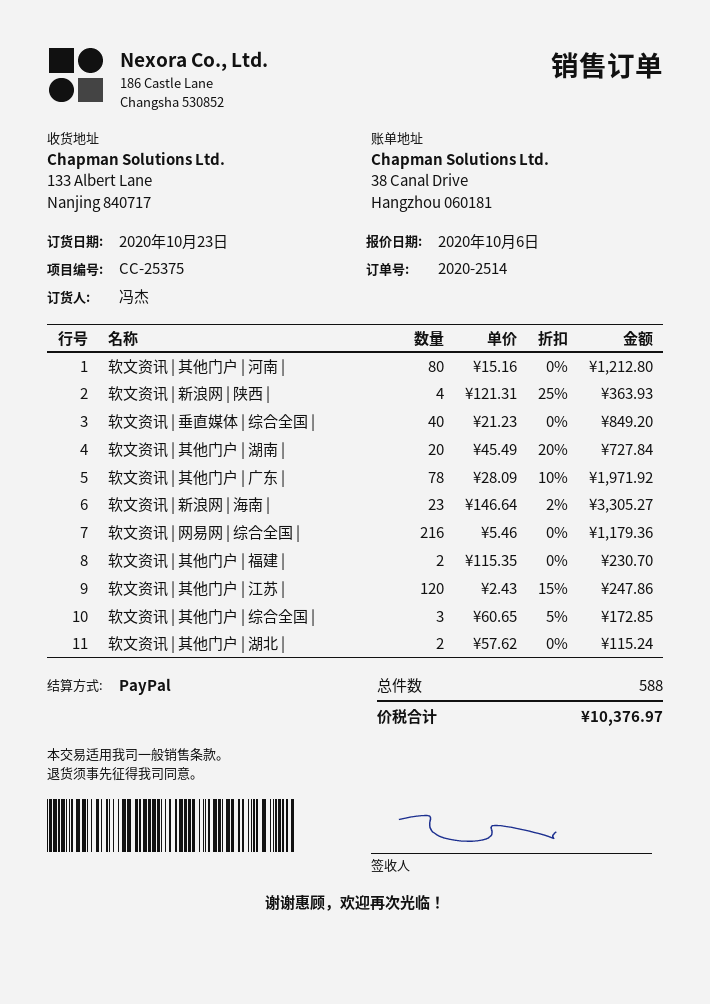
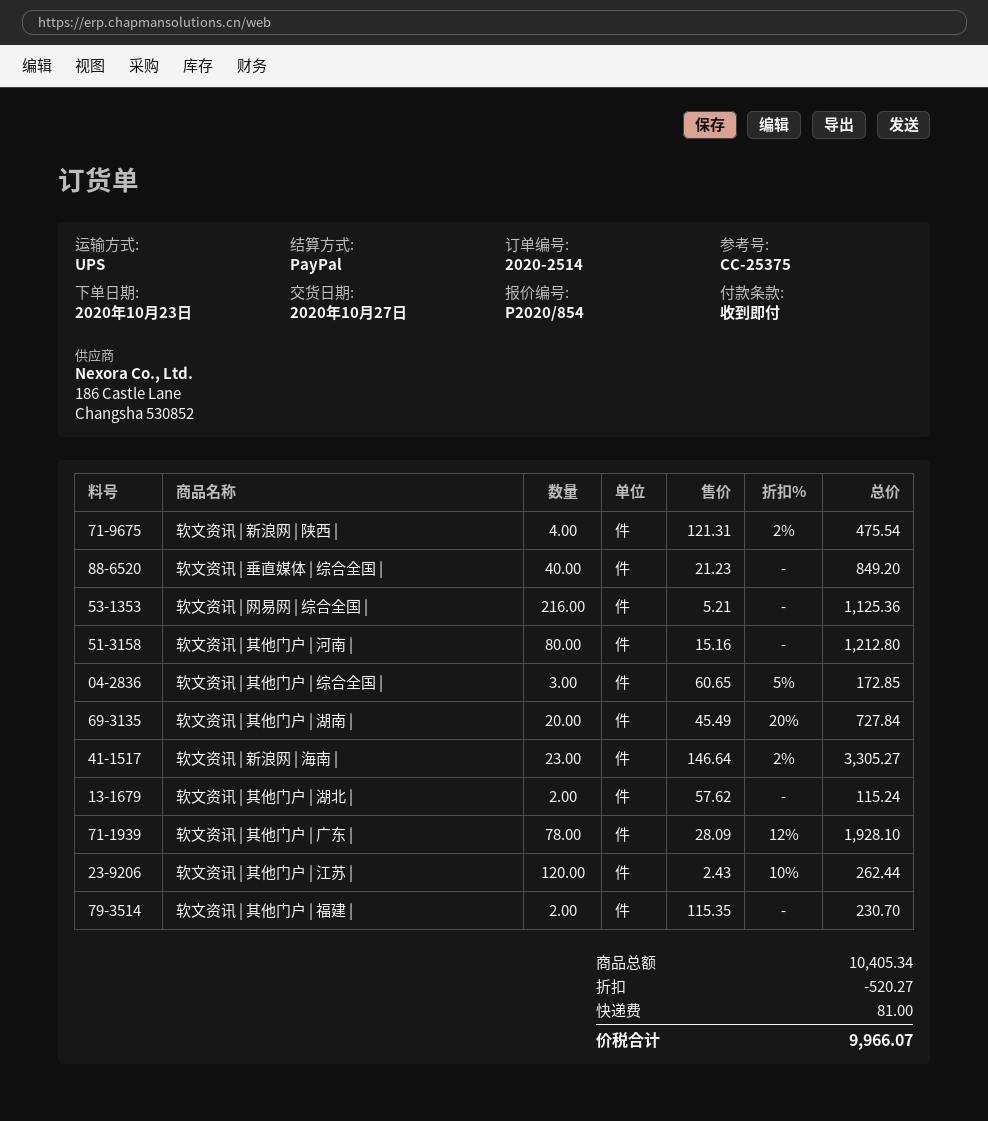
软文资讯 | 新浪网 | 陕西 |: 4 x 121.31 - 25% = 363.93 -> 4 x 121.31 - 2% = 475.54
软文资讯 | 其他门户 | 广东 |: 78 x 28.09 - 10% = 1971.92 -> 78 x 28.09 - 12% = 1928.10
软文资讯 | 网易网 | 综合全国 |: 216 x 5.46 = 1179.36 -> 216 x 5.21 = 1125.36
软文资讯 | 其他门户 | 江苏 |: 120 x 2.43 - 15% = 247.86 -> 120 x 2.43 - 10% = 262.44
discount: none -> 520.27
shipping: none -> 81.00
total: 10376.97 -> 9966.07

